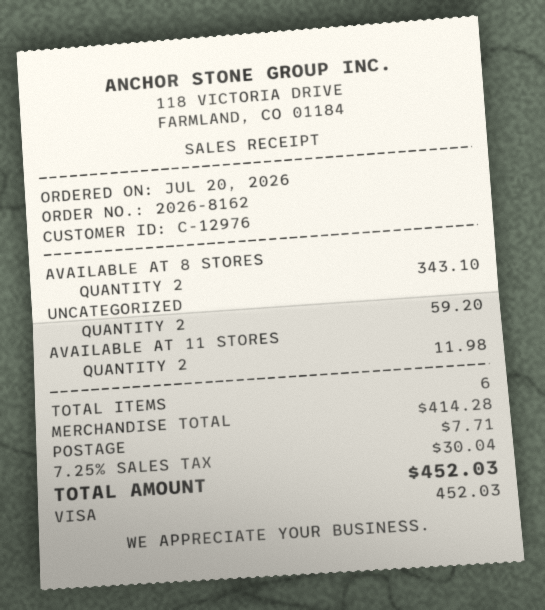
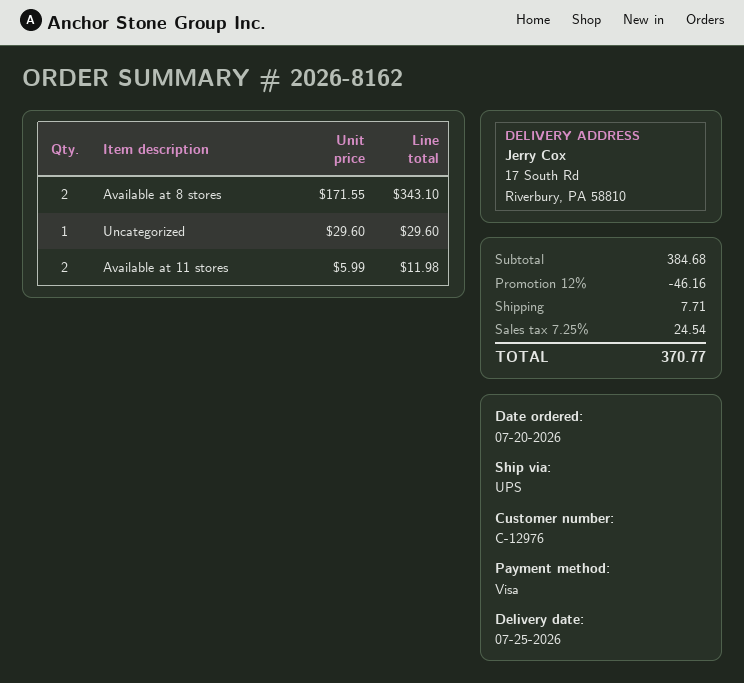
UNCATEGORIZED: 2 for 59.20 -> 1 for 29.60
subtotal: 414.28 -> 384.68
discount: none -> 12% = 46.16
tax: 7.25% = 30.04 -> 7.25% = 24.54
total: 452.03 -> 370.77

